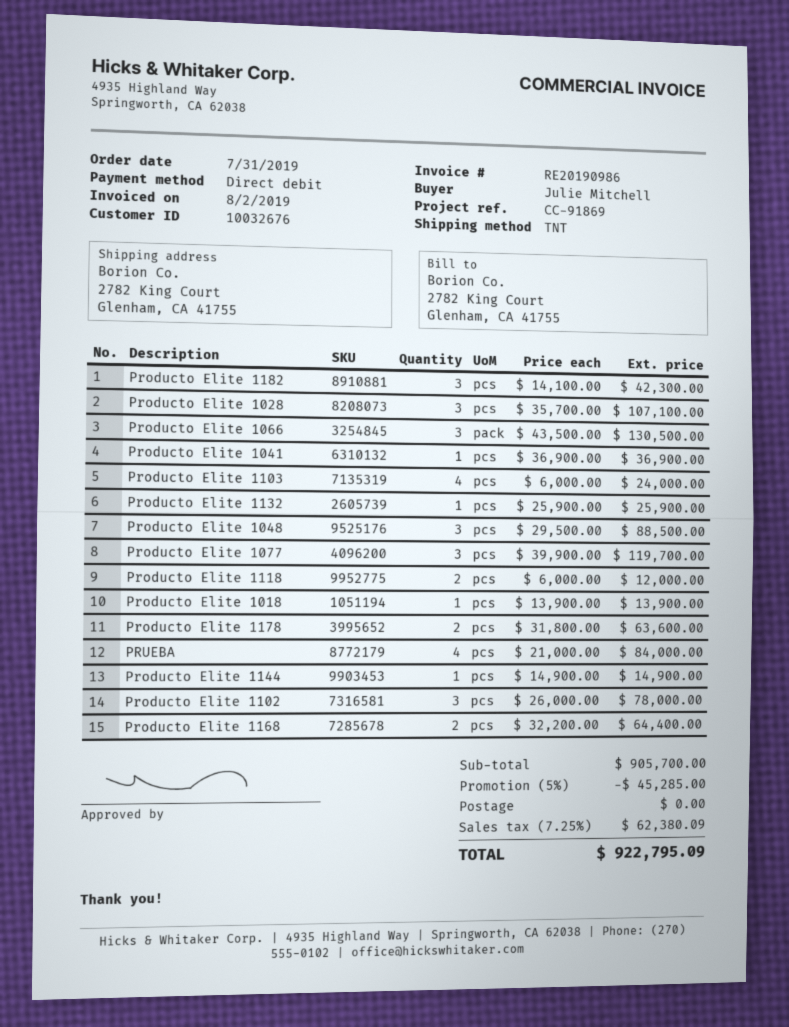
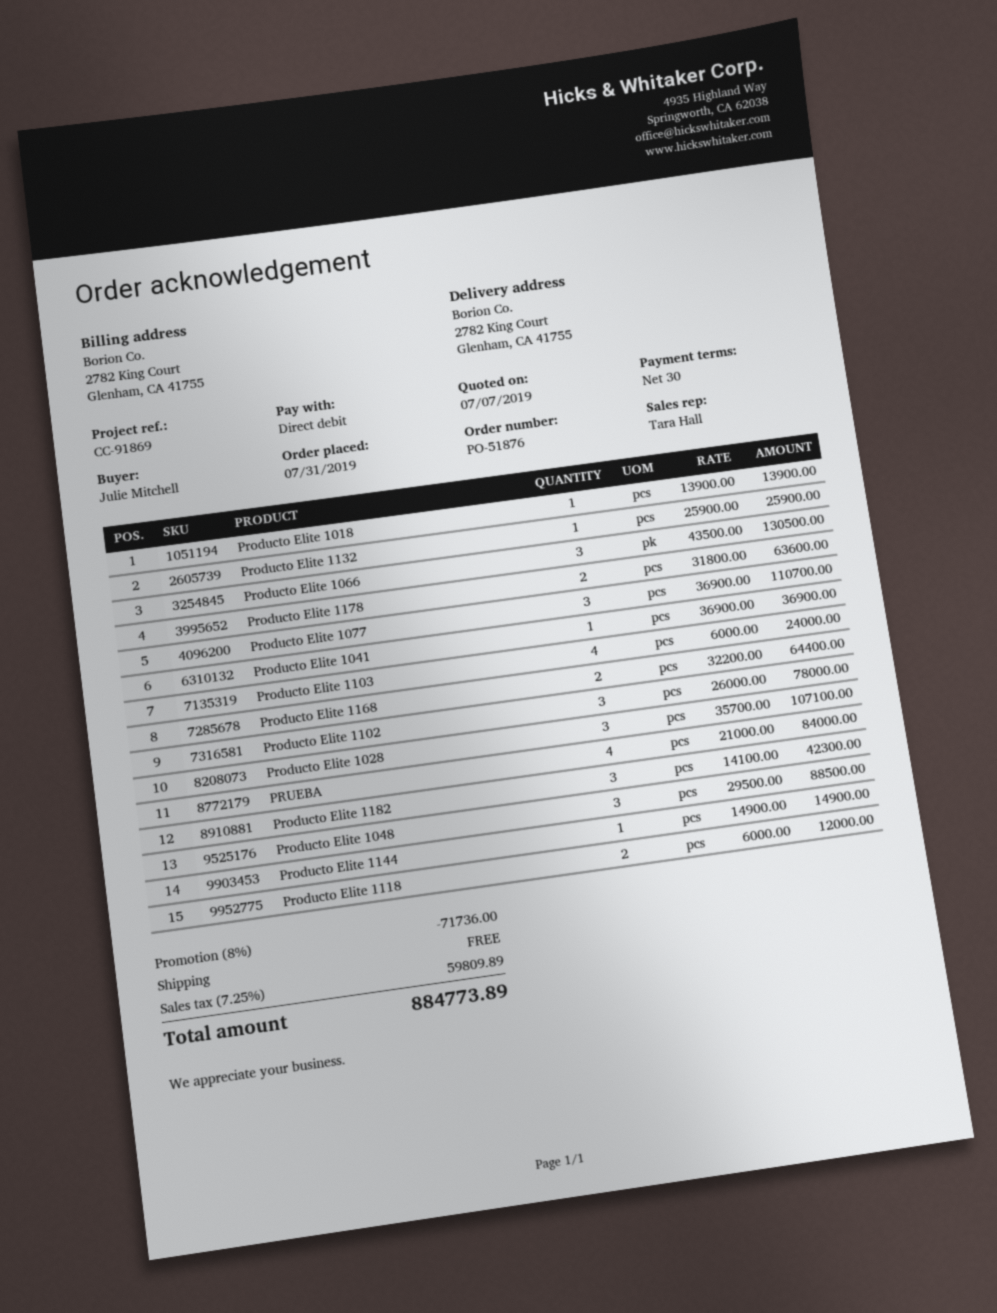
Producto Elite 1077: 3 x 39900.00 = 119700.00 -> 3 x 36900.00 = 110700.00
discount: 5% = 45285.00 -> 8% = 71736.00
tax: 7.25% = 62380.09 -> 7.25% = 59809.89
total: 922795.09 -> 884773.89

